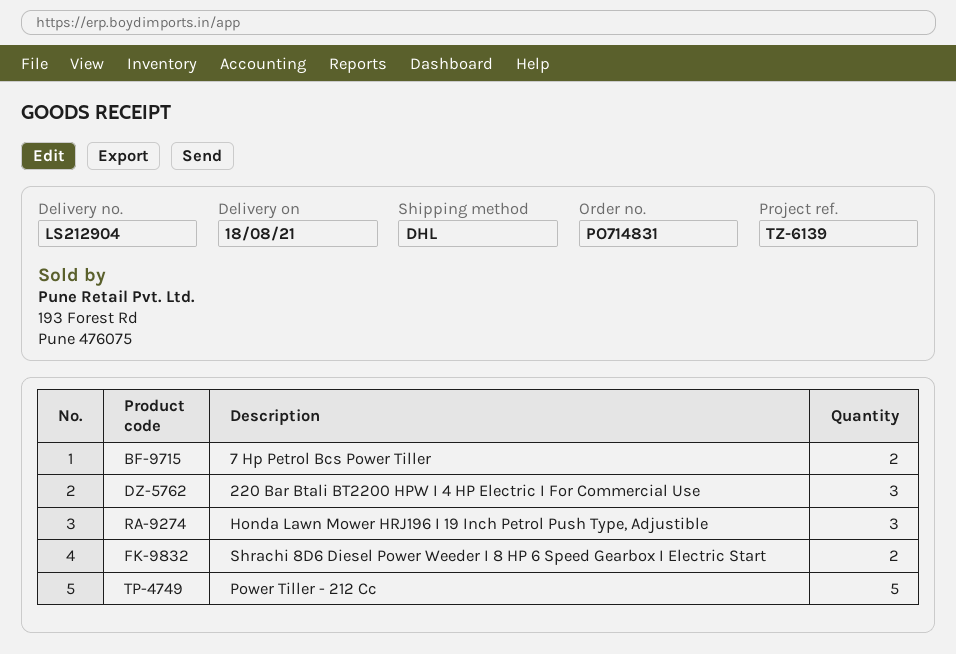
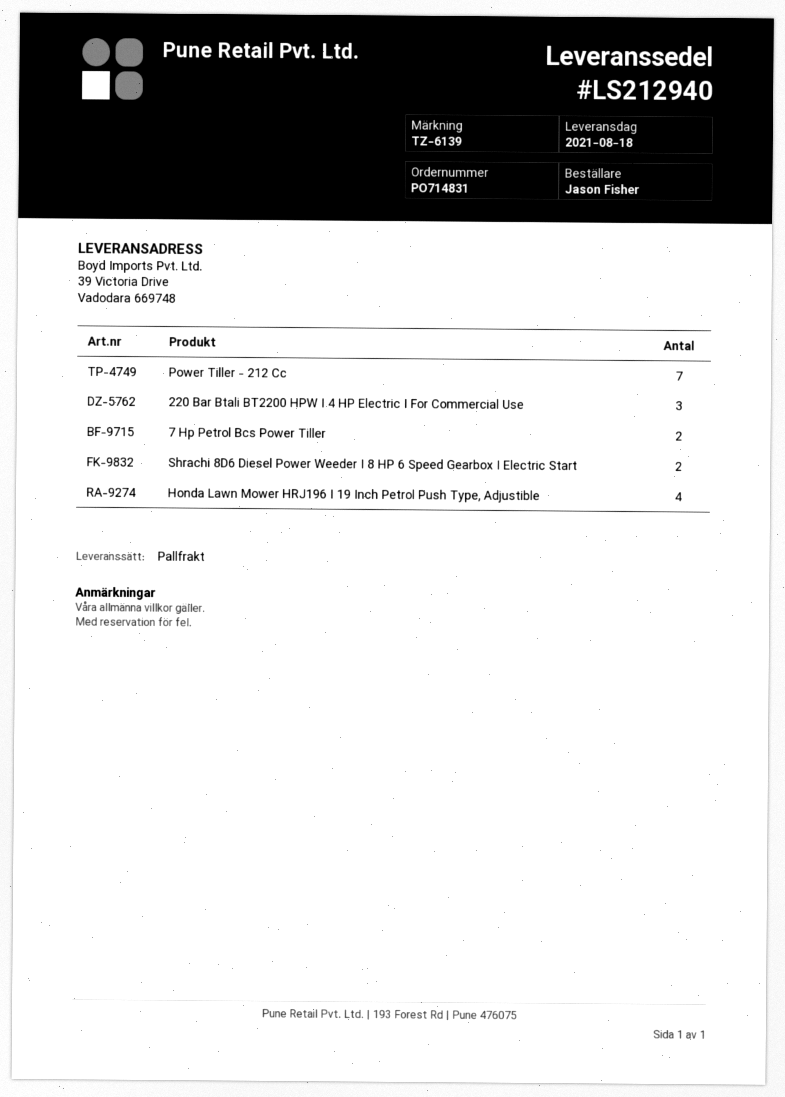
delivery note number: LS212904 -> LS212940
shipping method: DHL -> pallet freight
Honda Lawn Mower HRJ196 I 19 Inch Petrol Push Type, Adjustible: 3 -> 4
Power Tiller - 212 Cc: 5 -> 7

